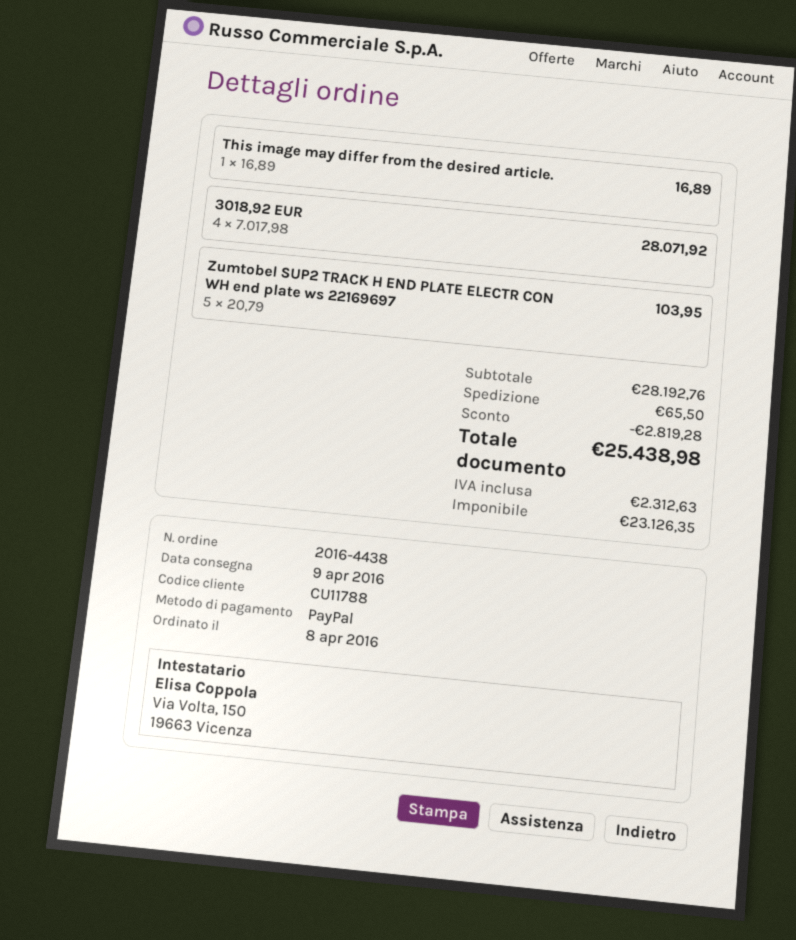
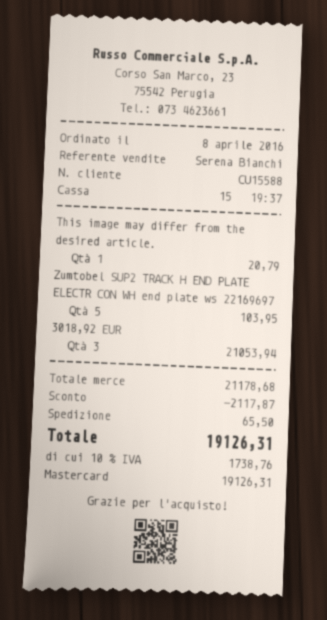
customer number: CU11788 -> CU15588
payment method: PayPal -> Mastercard
This image may differ from the desired article.: 1 for 16.89 -> 1 for 20.79
3018,92 EUR: 4 for 28071.92 -> 3 for 21053.94
subtotal: 28192.76 -> 21178.68
discount: 2819.28 -> 2117.87
tax: 2312.63 -> 1738.76
total: 25438.98 -> 19126.31

